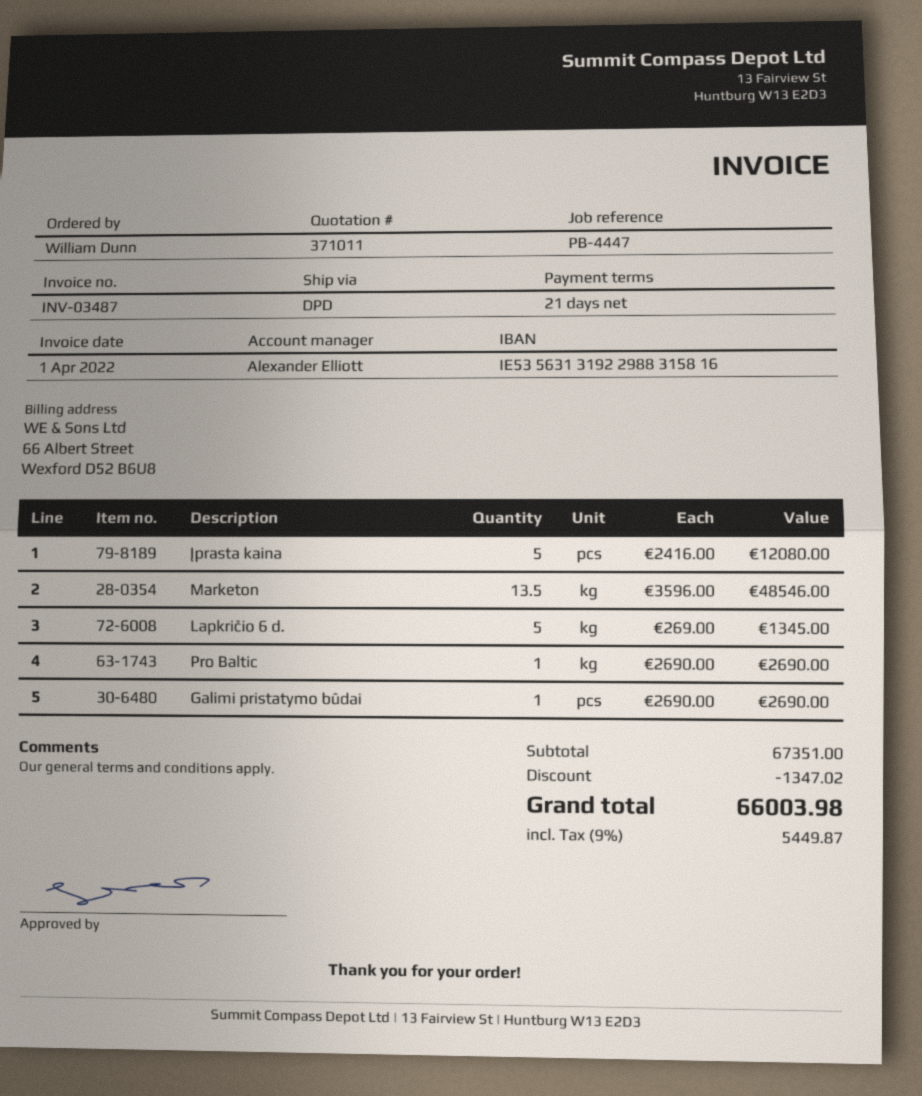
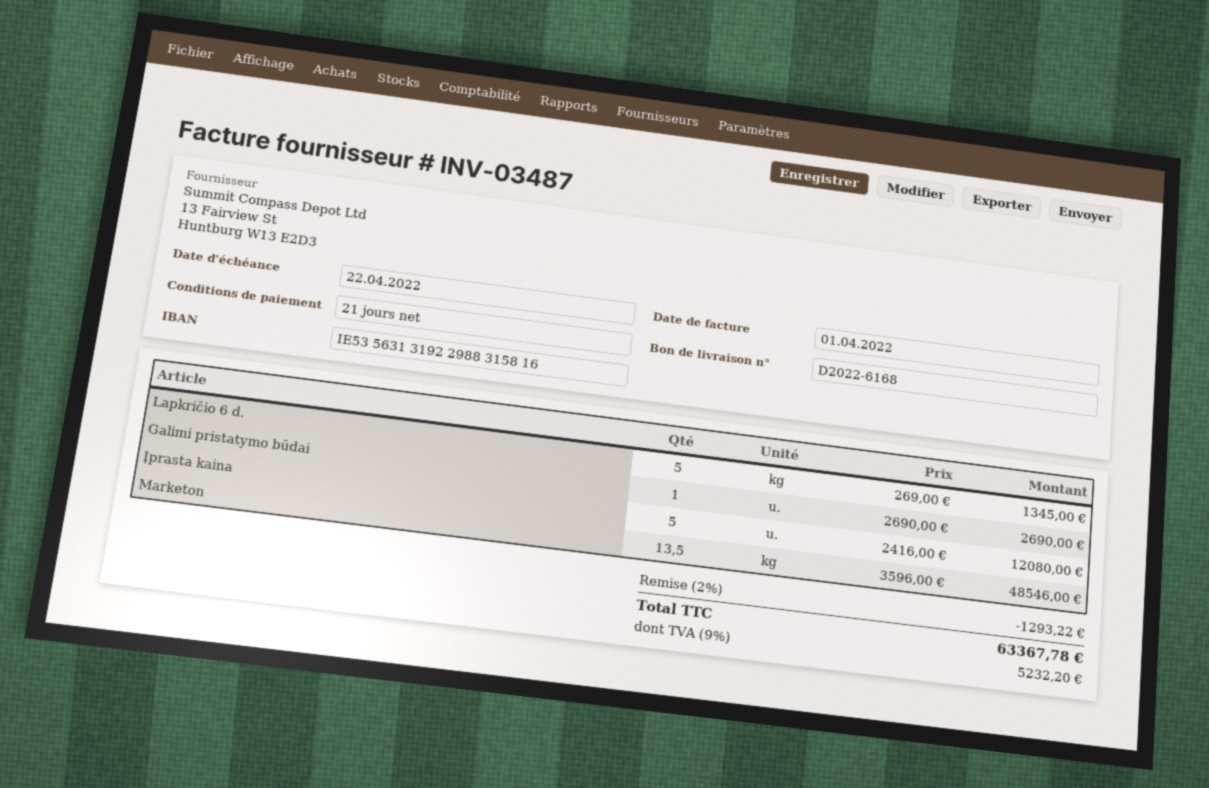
Pro Baltic: 1 x 2690.00 = 2690.00 -> none
discount: 1347.02 -> 1293.22
tax: 9% = 5449.87 -> 9% = 5232.20
total: 66003.98 -> 63367.78

